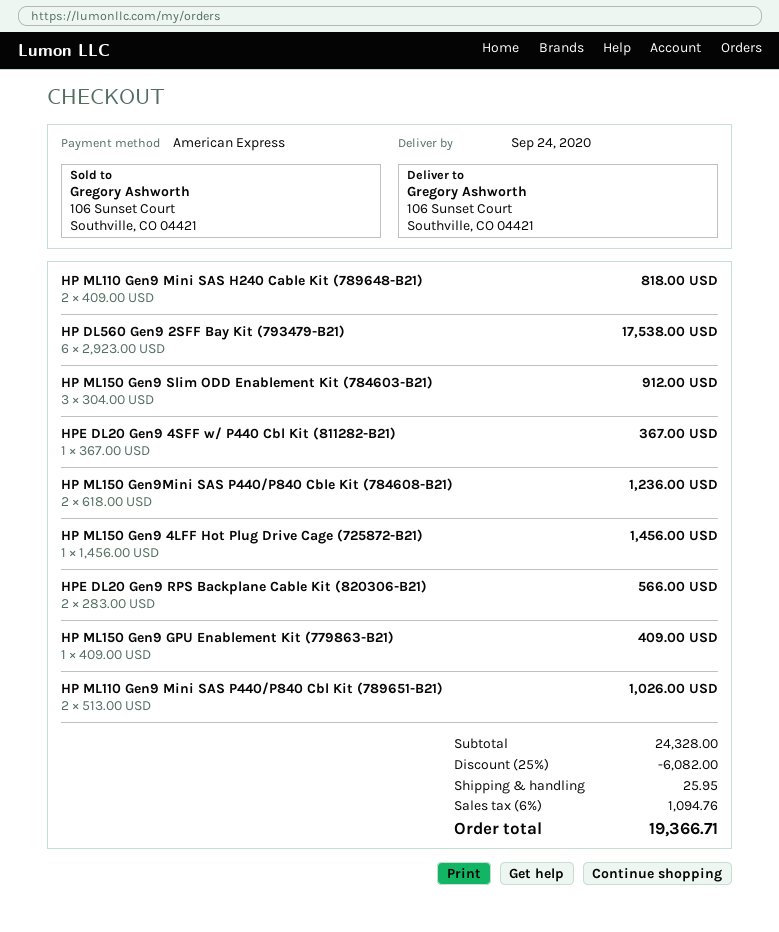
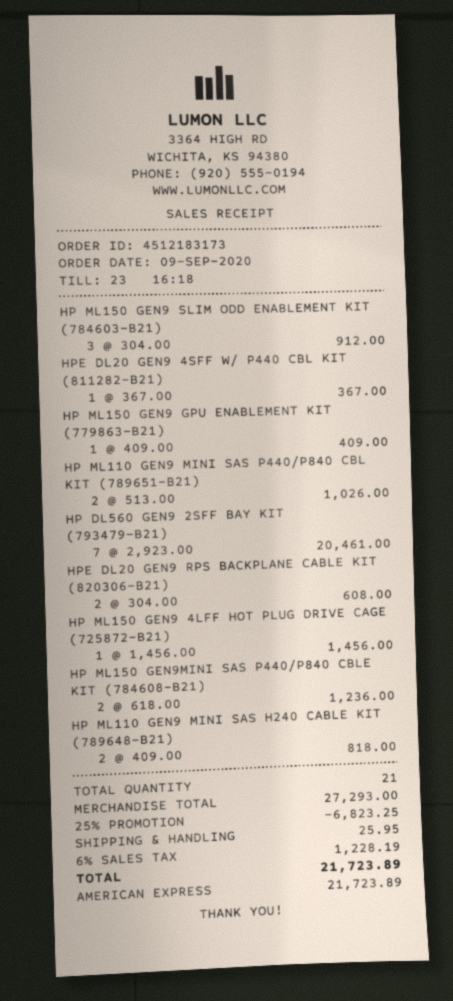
HP DL560 Gen9 2SFF Bay Kit (793479-B21): 6 x 2923.00 = 17538.00 -> 7 x 2923.00 = 20461.00
HPE DL20 Gen9 RPS Backplane Cable Kit (820306-B21): 2 x 283.00 = 566.00 -> 2 x 304.00 = 608.00
subtotal: 24328.00 -> 27293.00
discount: 25% = 6082.00 -> 25% = 6823.25
tax: 6% = 1094.76 -> 6% = 1228.19
total: 19366.71 -> 21723.89

